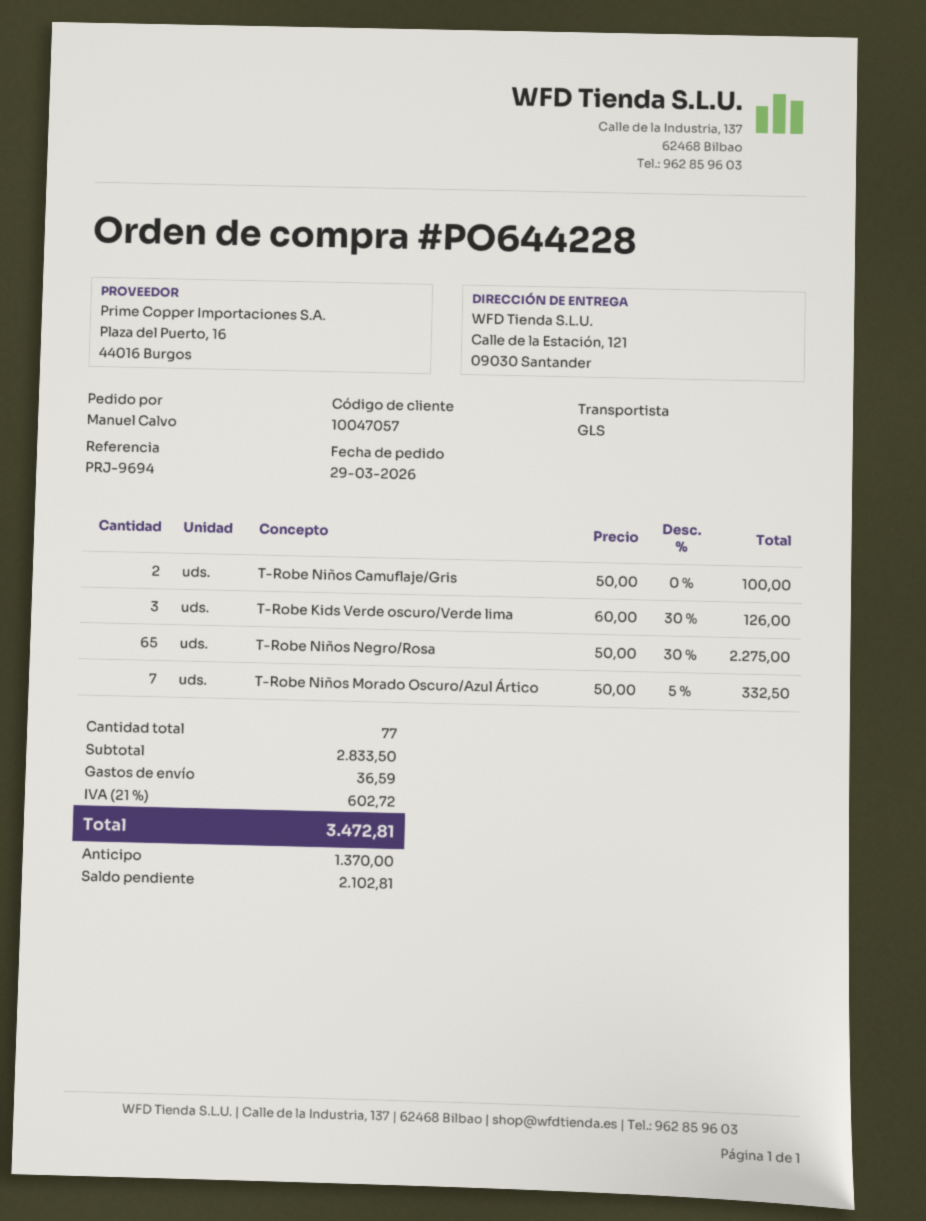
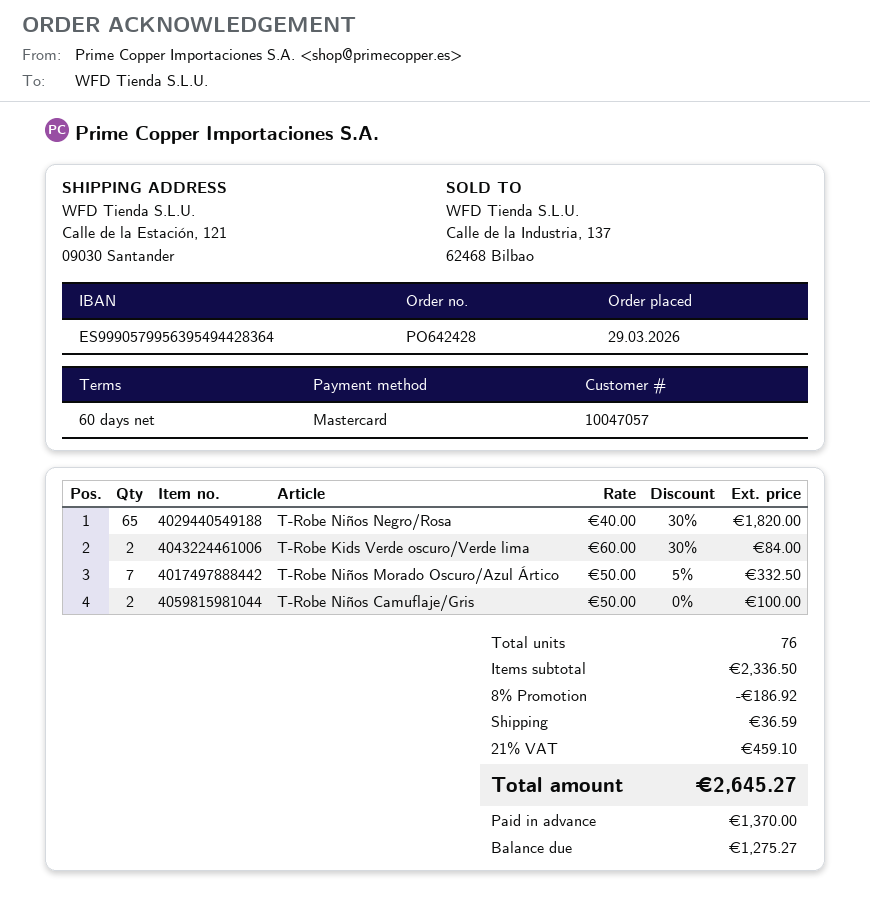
order number: PO644228 -> PO642428
T-Robe Kids Verde oscuro/Verde lima: 3 x 60.00 - 30% = 126.00 -> 2 x 60.00 - 30% = 84.00
T-Robe Niños Negro/Rosa: 65 x 50.00 - 30% = 2275.00 -> 65 x 40.00 - 30% = 1820.00
total quantity: 77 -> 76
subtotal: 2833.50 -> 2336.50
discount: none -> 8% = 186.92
tax: 21% = 602.72 -> 21% = 459.10
total: 3472.81 -> 2645.27
balance: 2102.81 -> 1275.27

